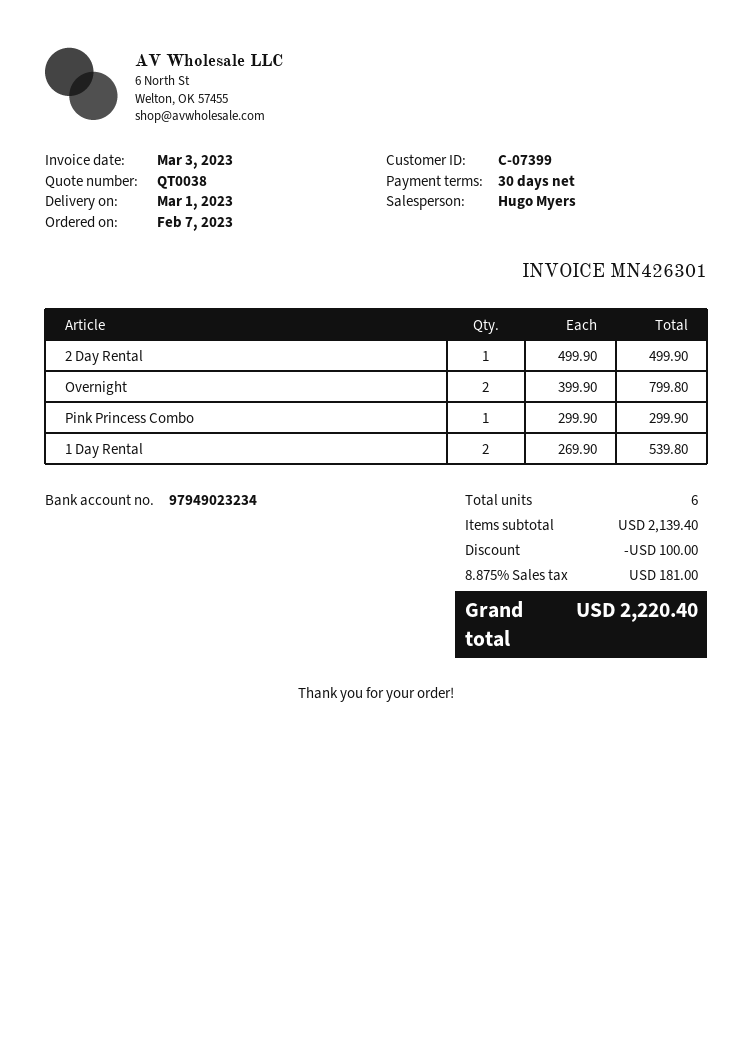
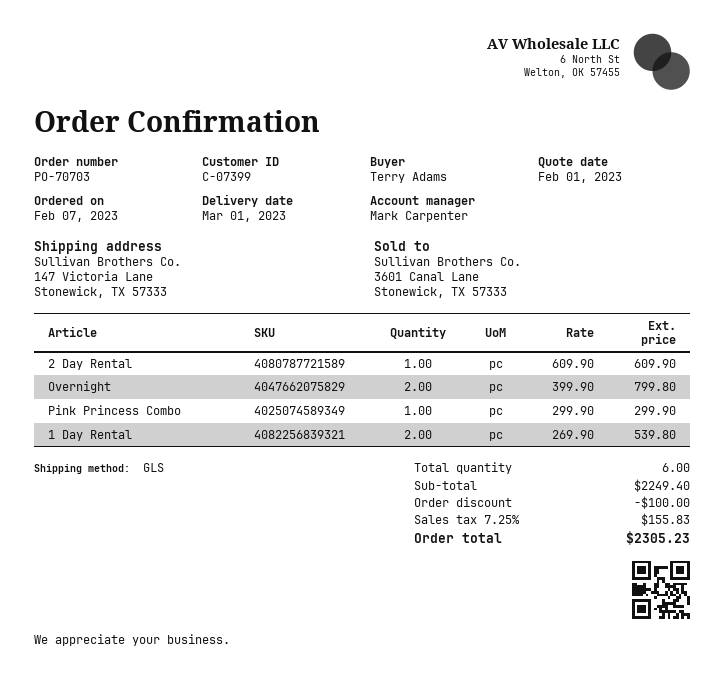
sales rep: Hugo Myers -> Mark Carpenter
2 Day Rental: 1 x 499.90 = 499.90 -> 1 x 609.90 = 609.90
subtotal: 2139.40 -> 2249.40
tax: 8.875% = 181.00 -> 7.25% = 155.83
total: 2220.40 -> 2305.23

